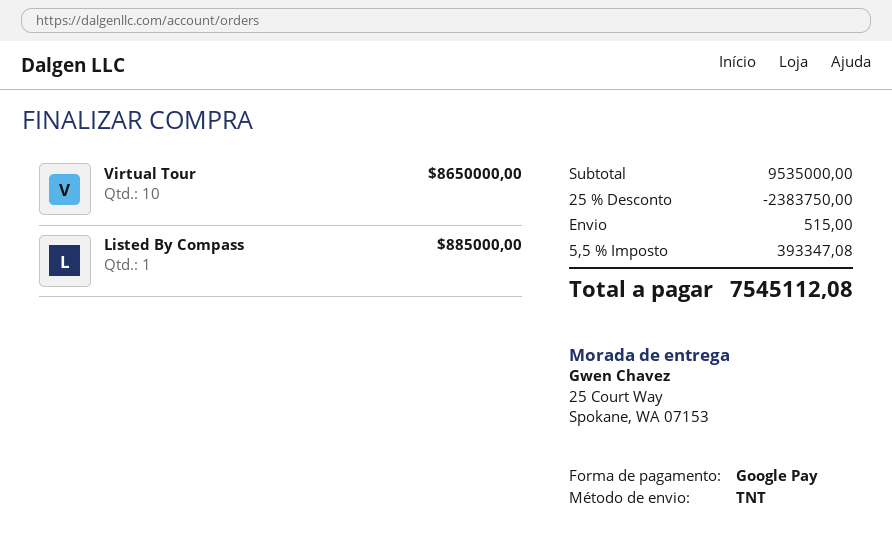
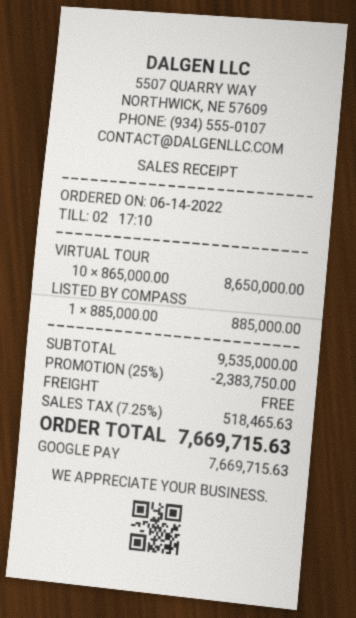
shipping: 515.00 -> 0.00
tax: 5.5% = 393347.08 -> 7.25% = 518465.63
total: 7545112.08 -> 7669715.63

